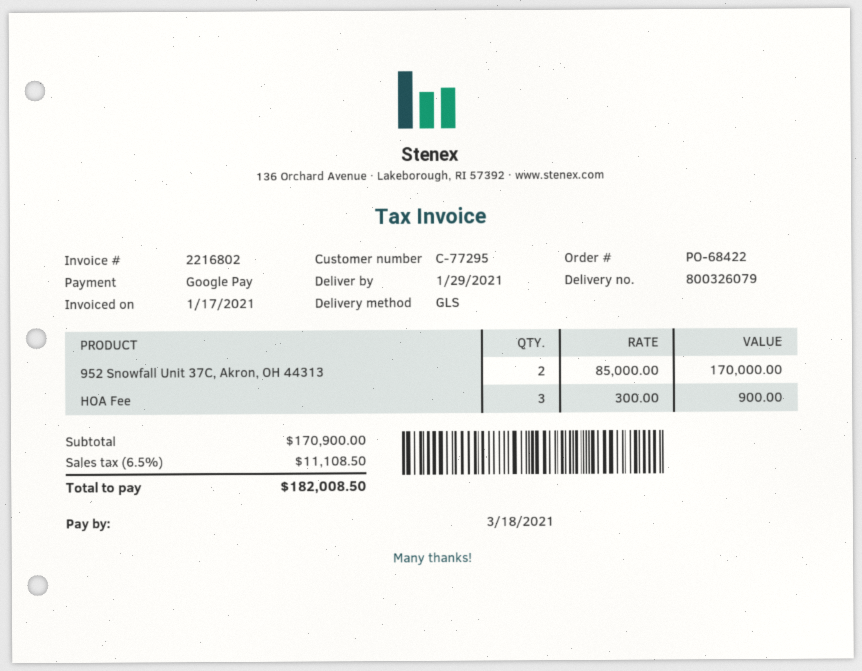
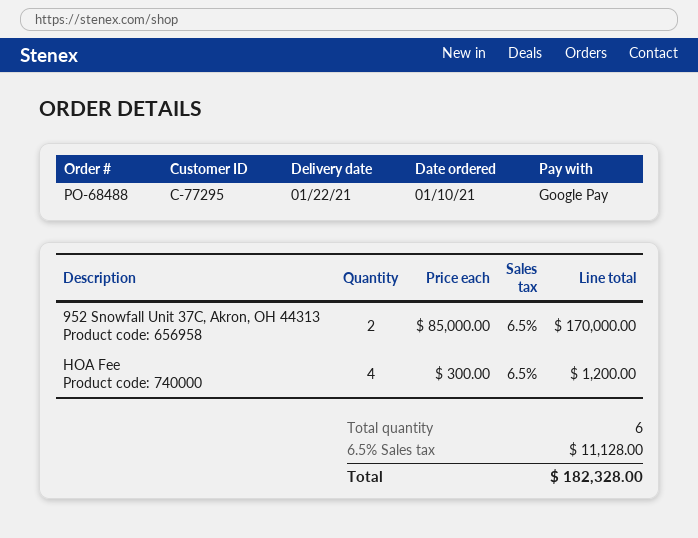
order number: PO-68422 -> PO-68488
delivery date: 2021-01-29 -> 2021-01-22
HOA Fee: 3 x 300.00 = 900.00 -> 4 x 300.00 = 1200.00
tax: 6.5% = 11108.50 -> 6.5% = 11128.00
total: 182008.50 -> 182328.00

